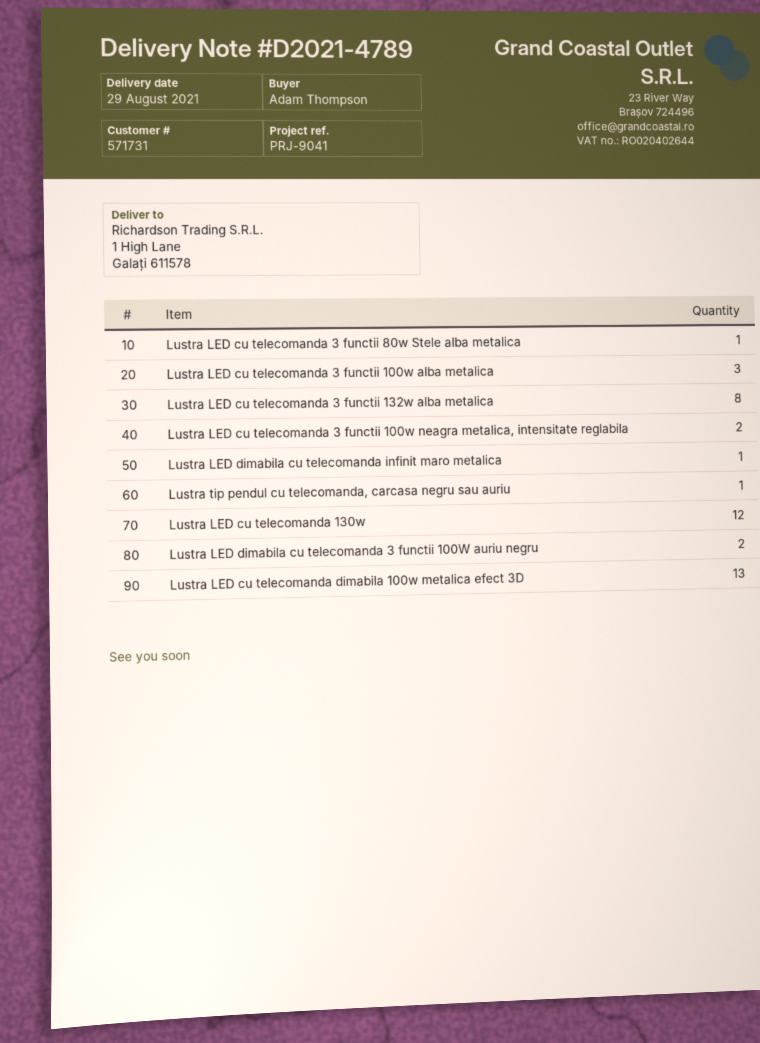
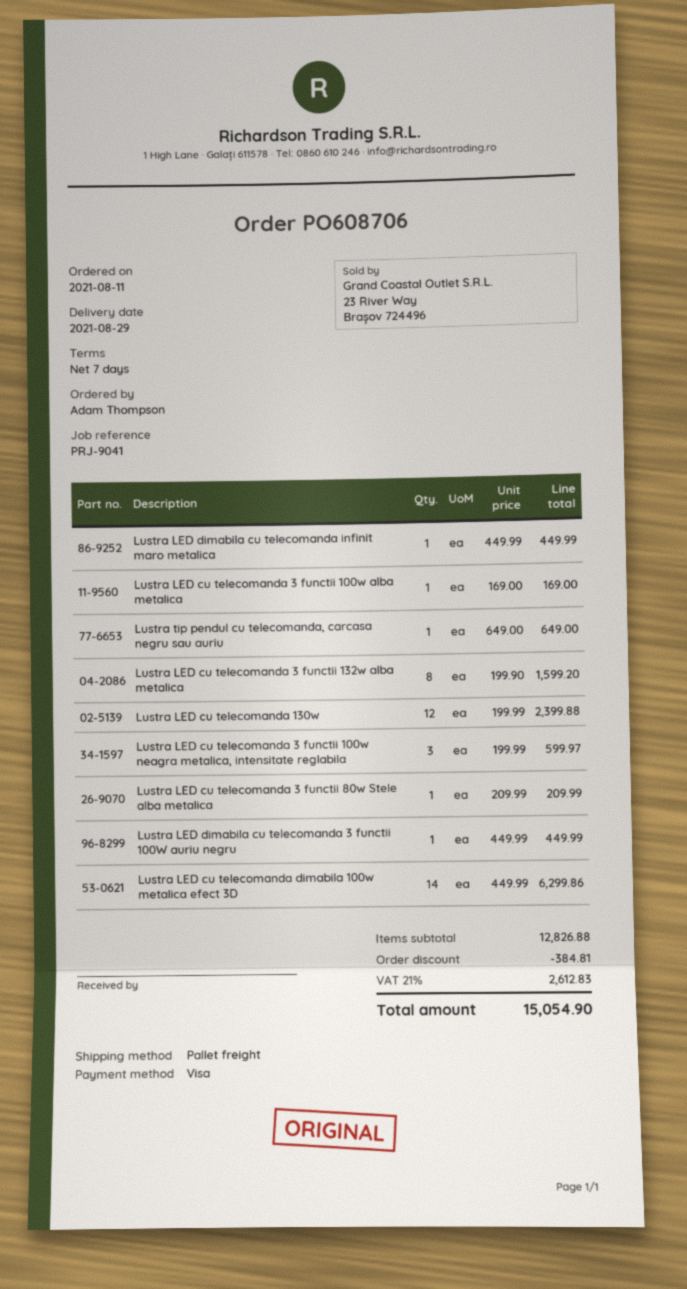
Lustra LED cu telecomanda 3 functii 100w alba metalica: 3 -> 1
Lustra LED cu telecomanda 3 functii 100w neagra metalica, intensitate reglabila: 2 -> 3
Lustra LED dimabila cu telecomanda 3 functii 100W auriu negru: 2 -> 1
Lustra LED cu telecomanda dimabila 100w metalica efect 3D: 13 -> 14

